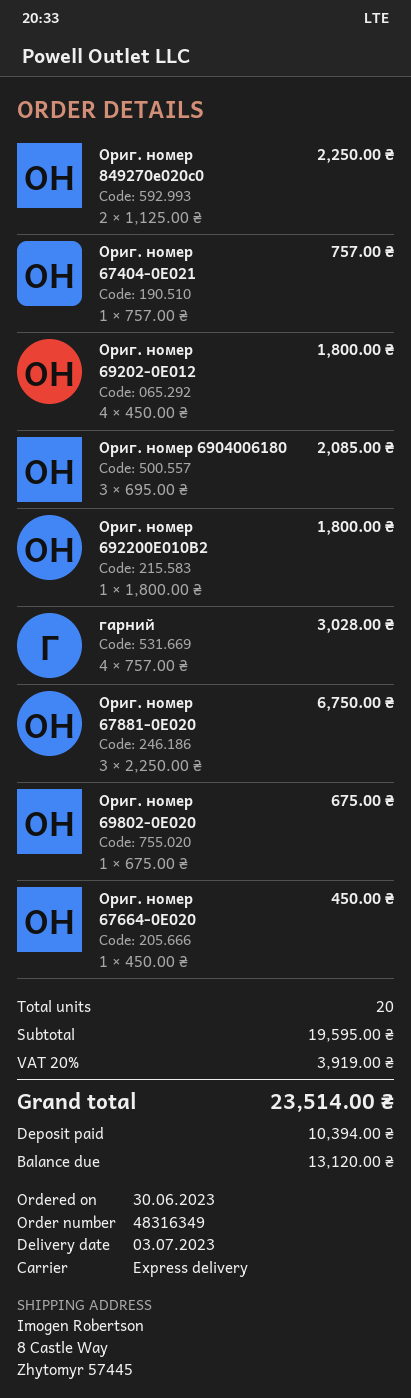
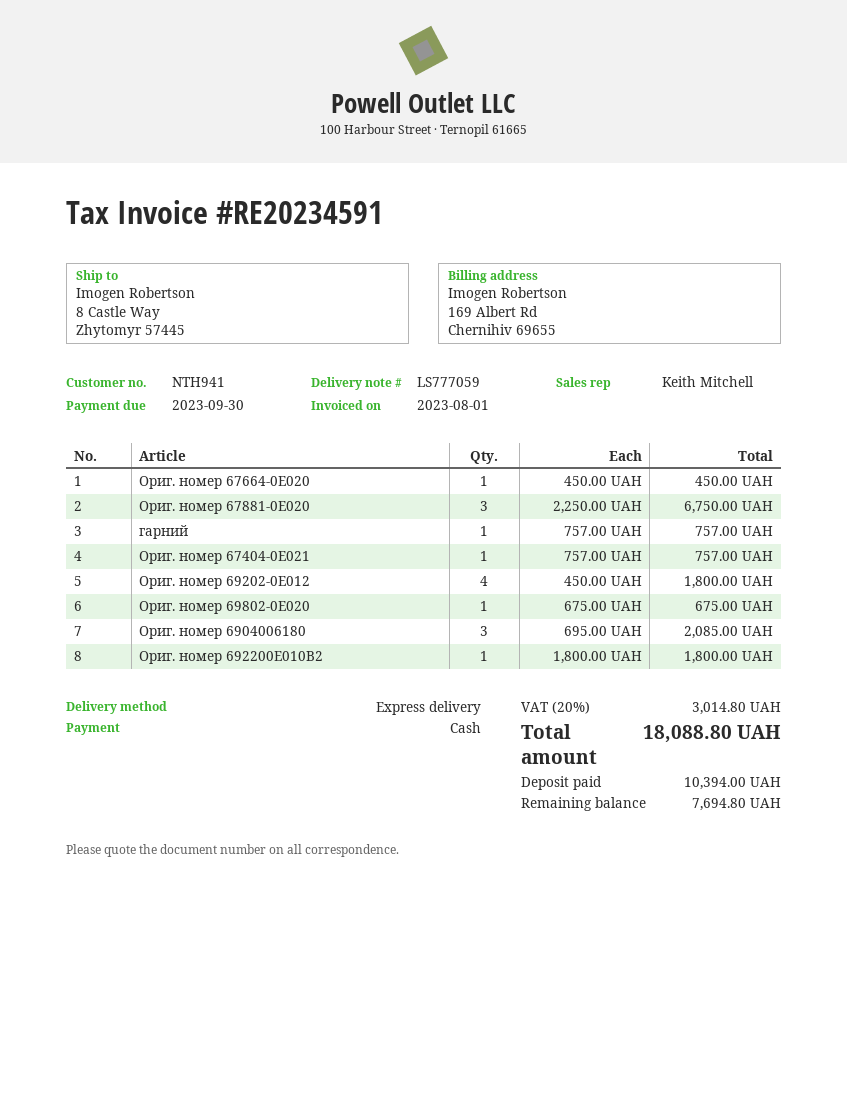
Ориг. номер 849270e020c0: 2 x 1125.00 = 2250.00 -> none
гарний: 4 x 757.00 = 3028.00 -> 1 x 757.00 = 757.00
tax: 20% = 3919.00 -> 20% = 3014.80
total: 23514.00 -> 18088.80
balance: 13120.00 -> 7694.80

